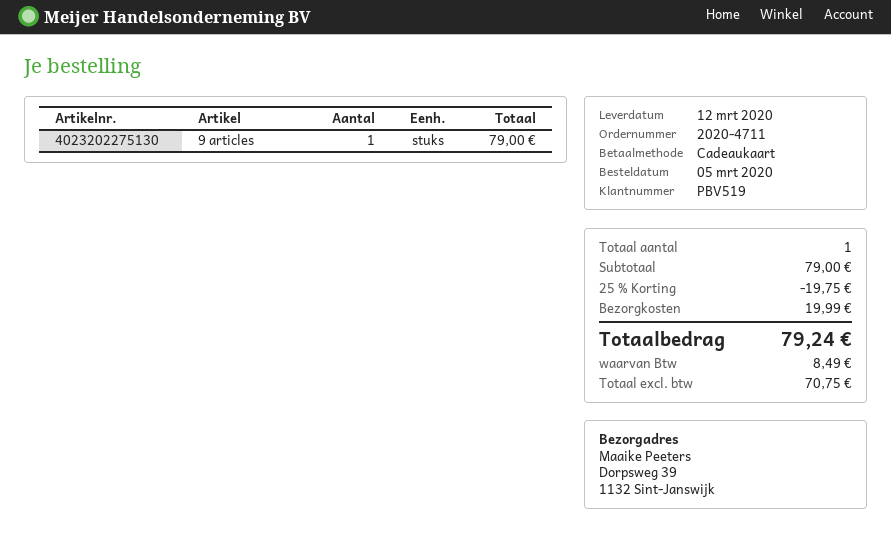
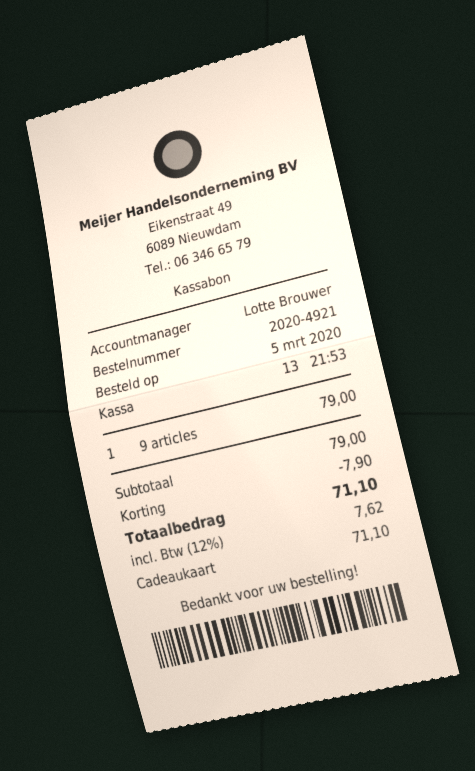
order number: 2020-4711 -> 2020-4921
discount: 19.75 -> 7.90
shipping: 19.99 -> none
tax: 8.49 -> 7.62
total: 79.24 -> 71.10

